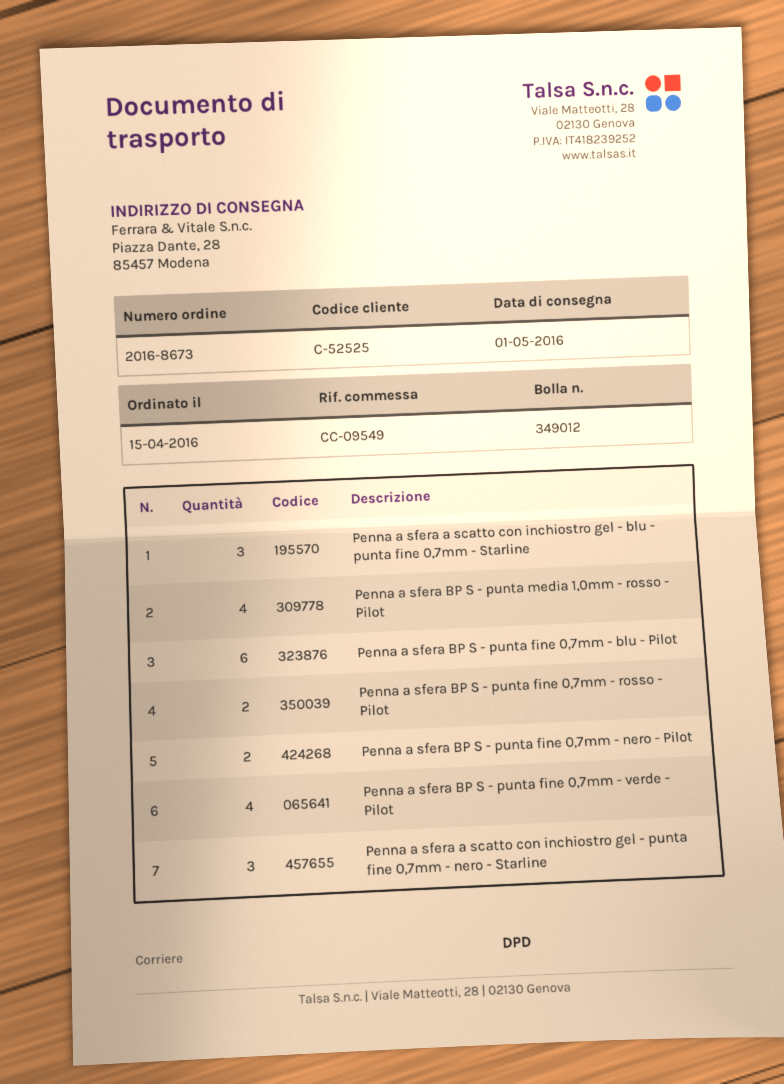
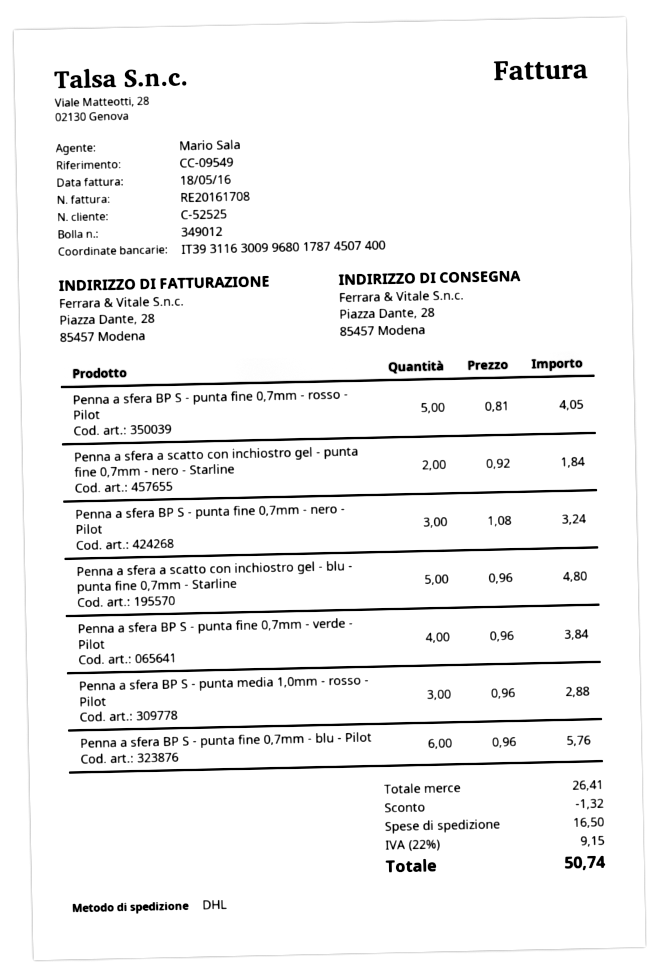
shipping method: DPD -> DHL
Penna a sfera a scatto con inchiostro gel - blu - punta fine 0,7mm - Starline: 3 -> 5
Penna a sfera BP S - punta media 1,0mm - rosso - Pilot: 4 -> 3
Penna a sfera BP S - punta fine 0,7mm - rosso - Pilot: 2 -> 5
Penna a sfera BP S - punta fine 0,7mm - nero - Pilot: 2 -> 3
Penna a sfera a scatto con inchiostro gel - punta fine 0,7mm - nero - Starline: 3 -> 2

